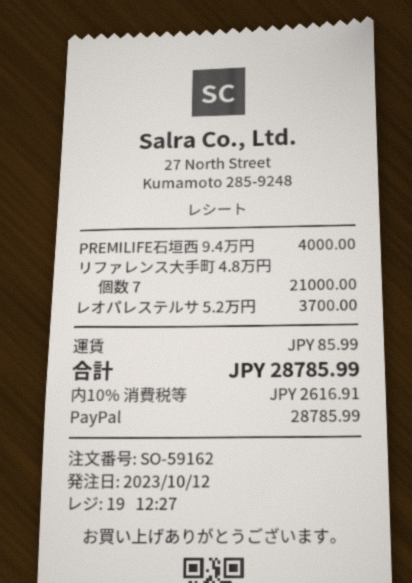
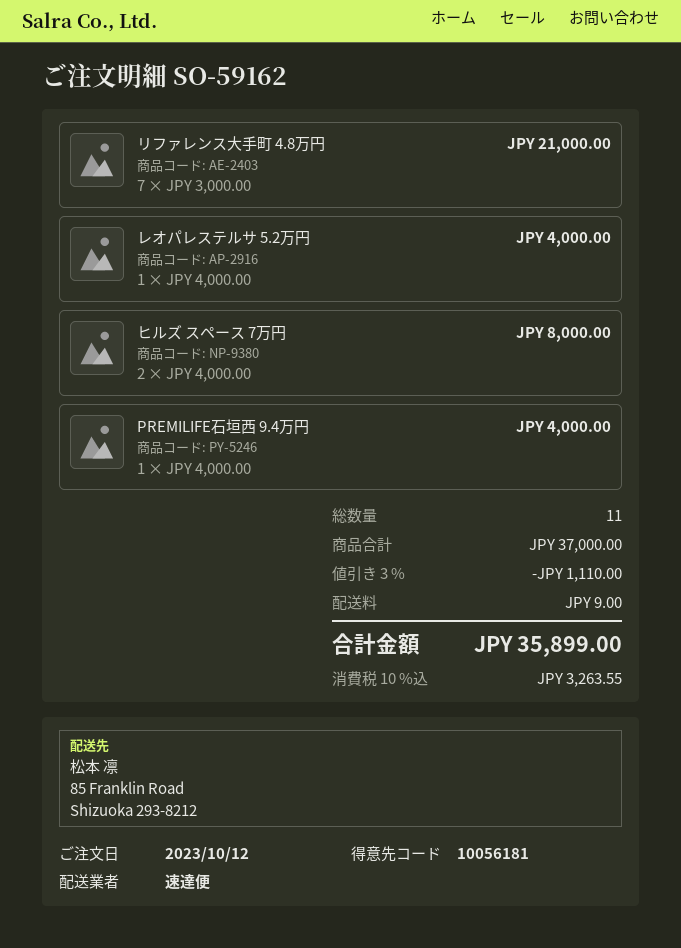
レオパレステルサ 5.2万円: 1 for 3700.00 -> 1 for 4000.00
ヒルズ スペース 7万円: none -> 2 for 8000.00
discount: none -> 3% = 1110.00
shipping: 85.99 -> 9.00
tax: 10% = 2616.91 -> 10% = 3263.55
total: 28785.99 -> 35899.00

